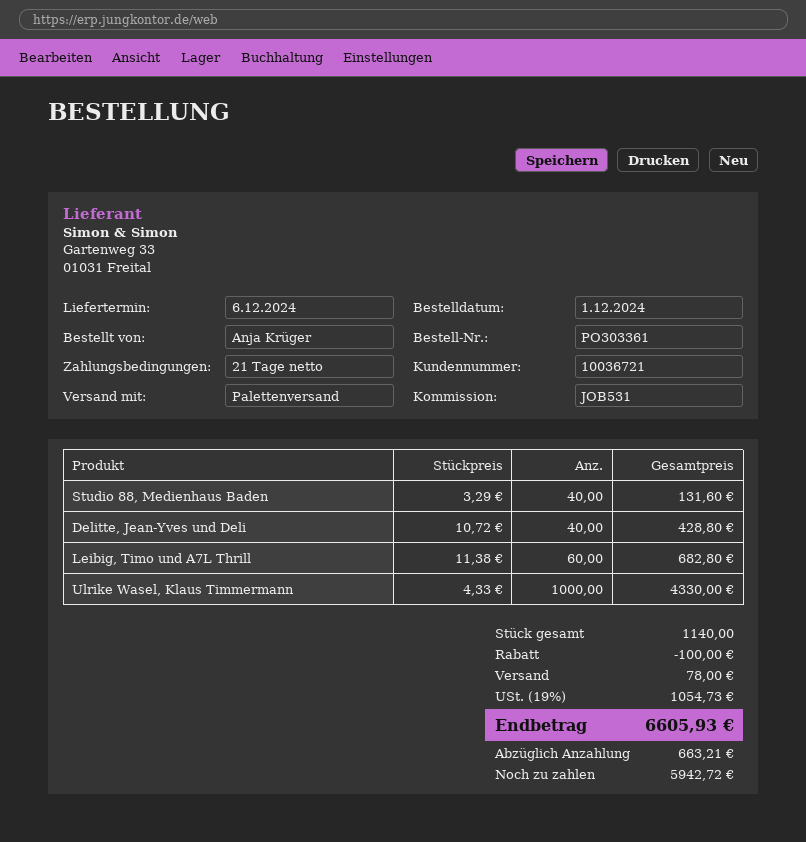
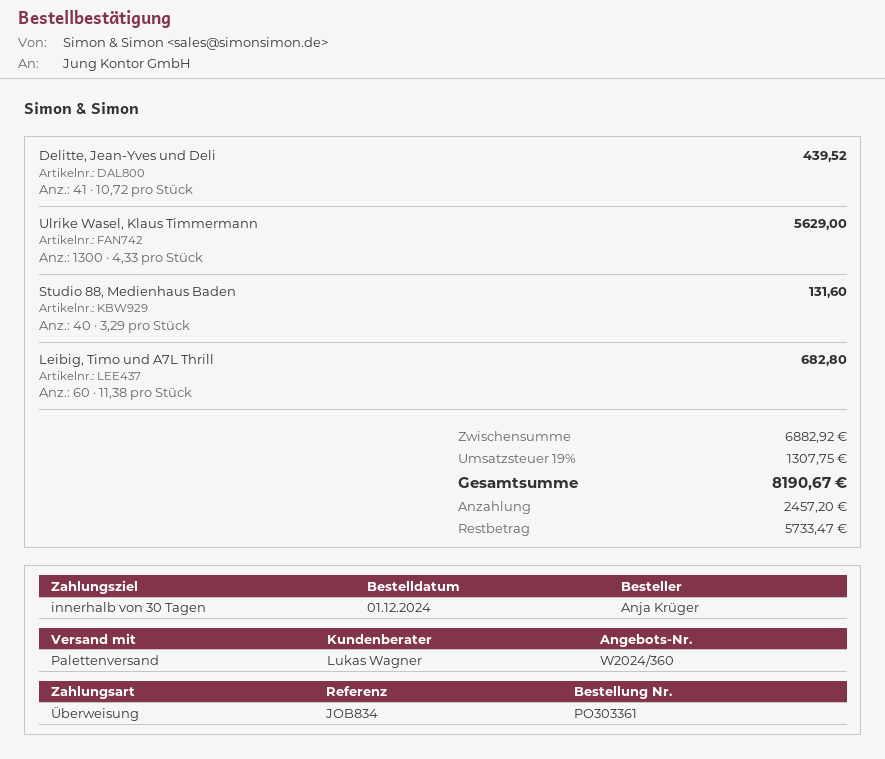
payment terms: 21 days -> 30 days
reference: JOB531 -> JOB834
Delitte, Jean-Yves und Deli: 40 x 10.72 = 428.80 -> 41 x 10.72 = 439.52
Ulrike Wasel, Klaus Timmermann: 1000 x 4.33 = 4330.00 -> 1300 x 4.33 = 5629.00
discount: 100.00 -> none
shipping: 78.00 -> none
tax: 19% = 1054.73 -> 19% = 1307.75
total: 6605.93 -> 8190.67
deposit: 663.21 -> 2457.20
balance: 5942.72 -> 5733.47

